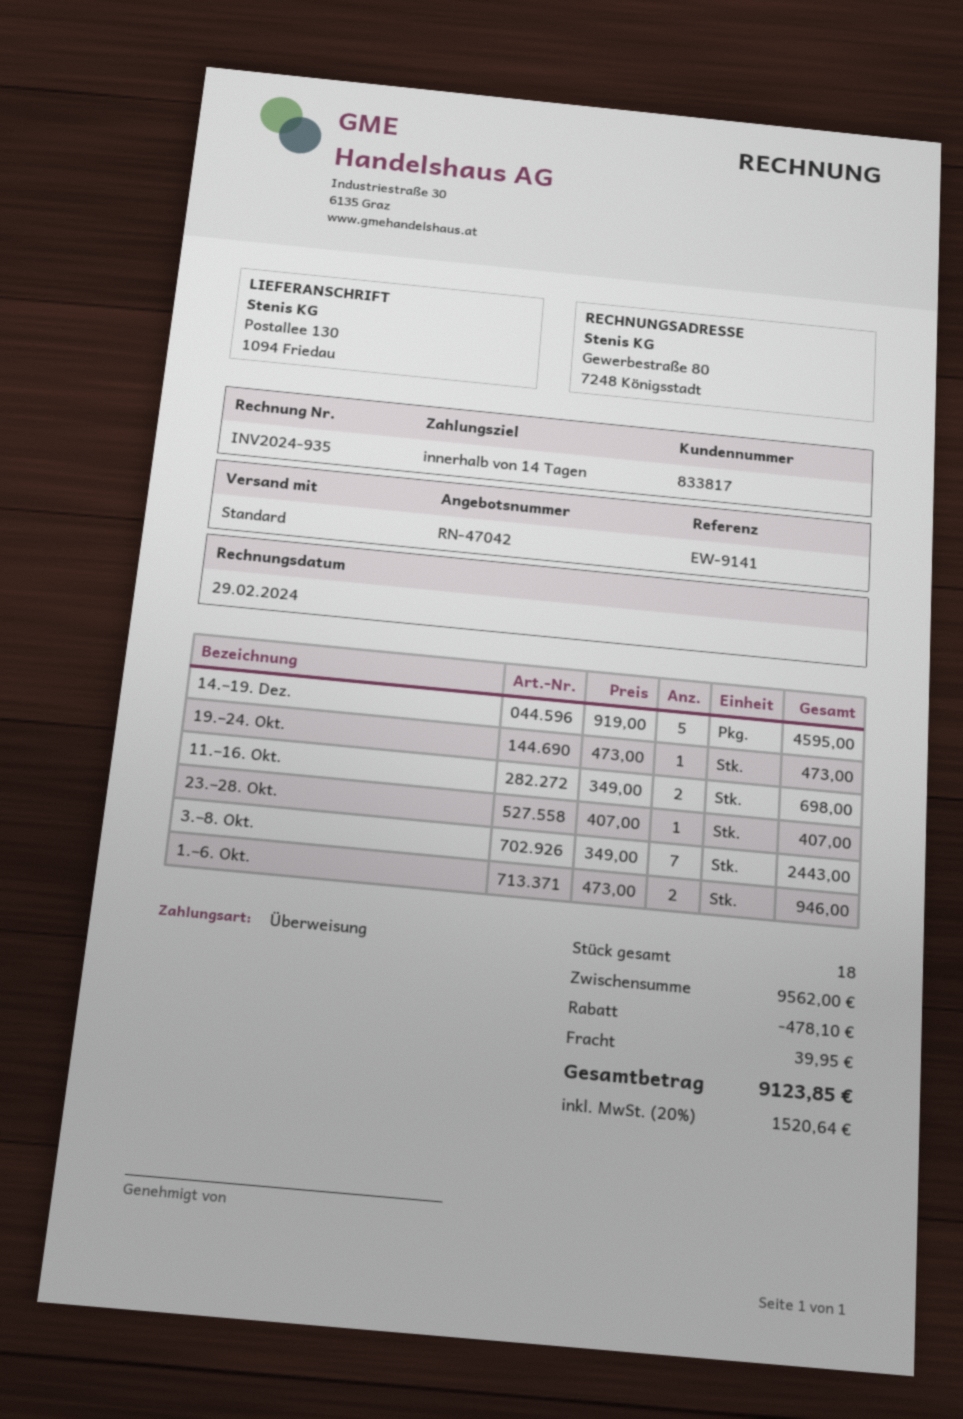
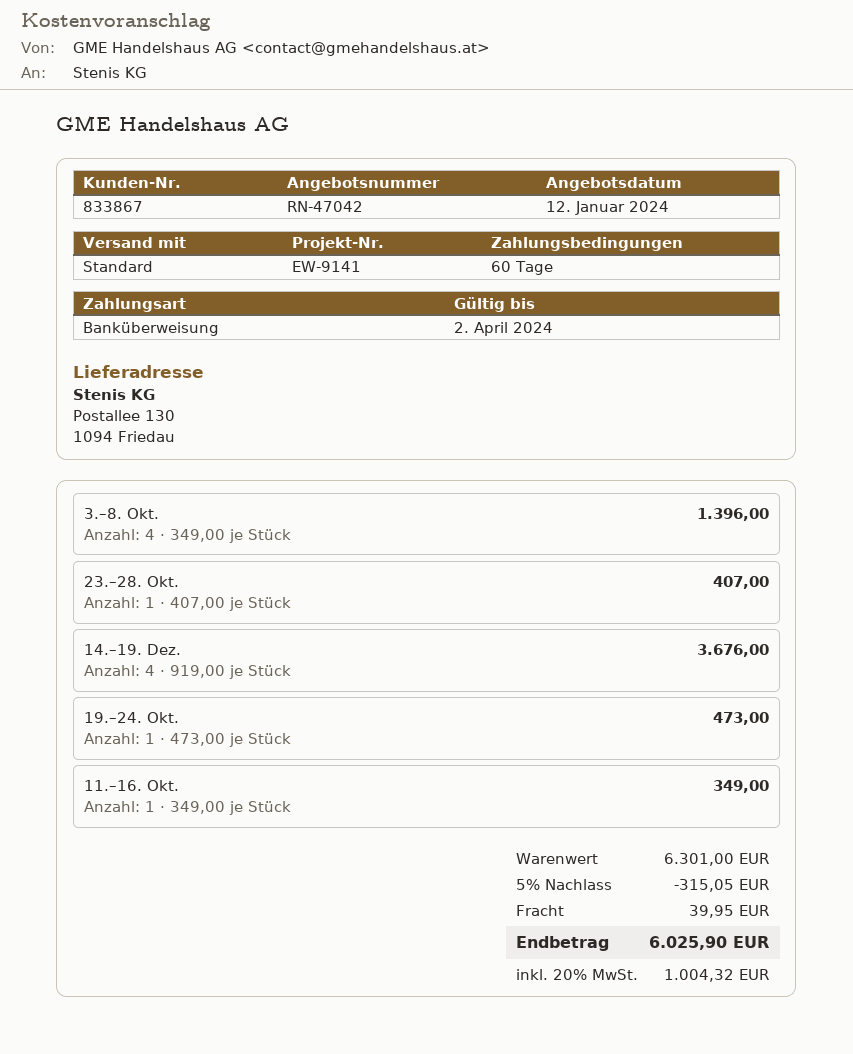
payment terms: 14 days -> 60 days
customer number: 833817 -> 833867
14.–19. Dez.: 5 x 919.00 = 4595.00 -> 4 x 919.00 = 3676.00
11.–16. Okt.: 2 x 349.00 = 698.00 -> 1 x 349.00 = 349.00
3.–8. Okt.: 7 x 349.00 = 2443.00 -> 4 x 349.00 = 1396.00
1.–6. Okt.: 2 x 473.00 = 946.00 -> none
subtotal: 9562.00 -> 6301.00
discount: 478.10 -> 315.05
tax: 20% = 1520.64 -> 20% = 1004.32
total: 9123.85 -> 6025.90

